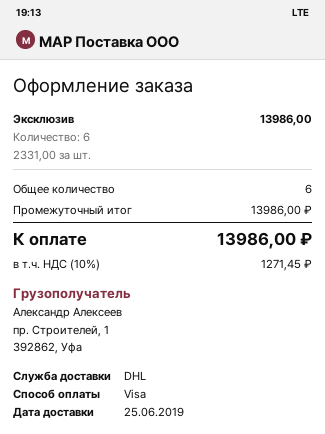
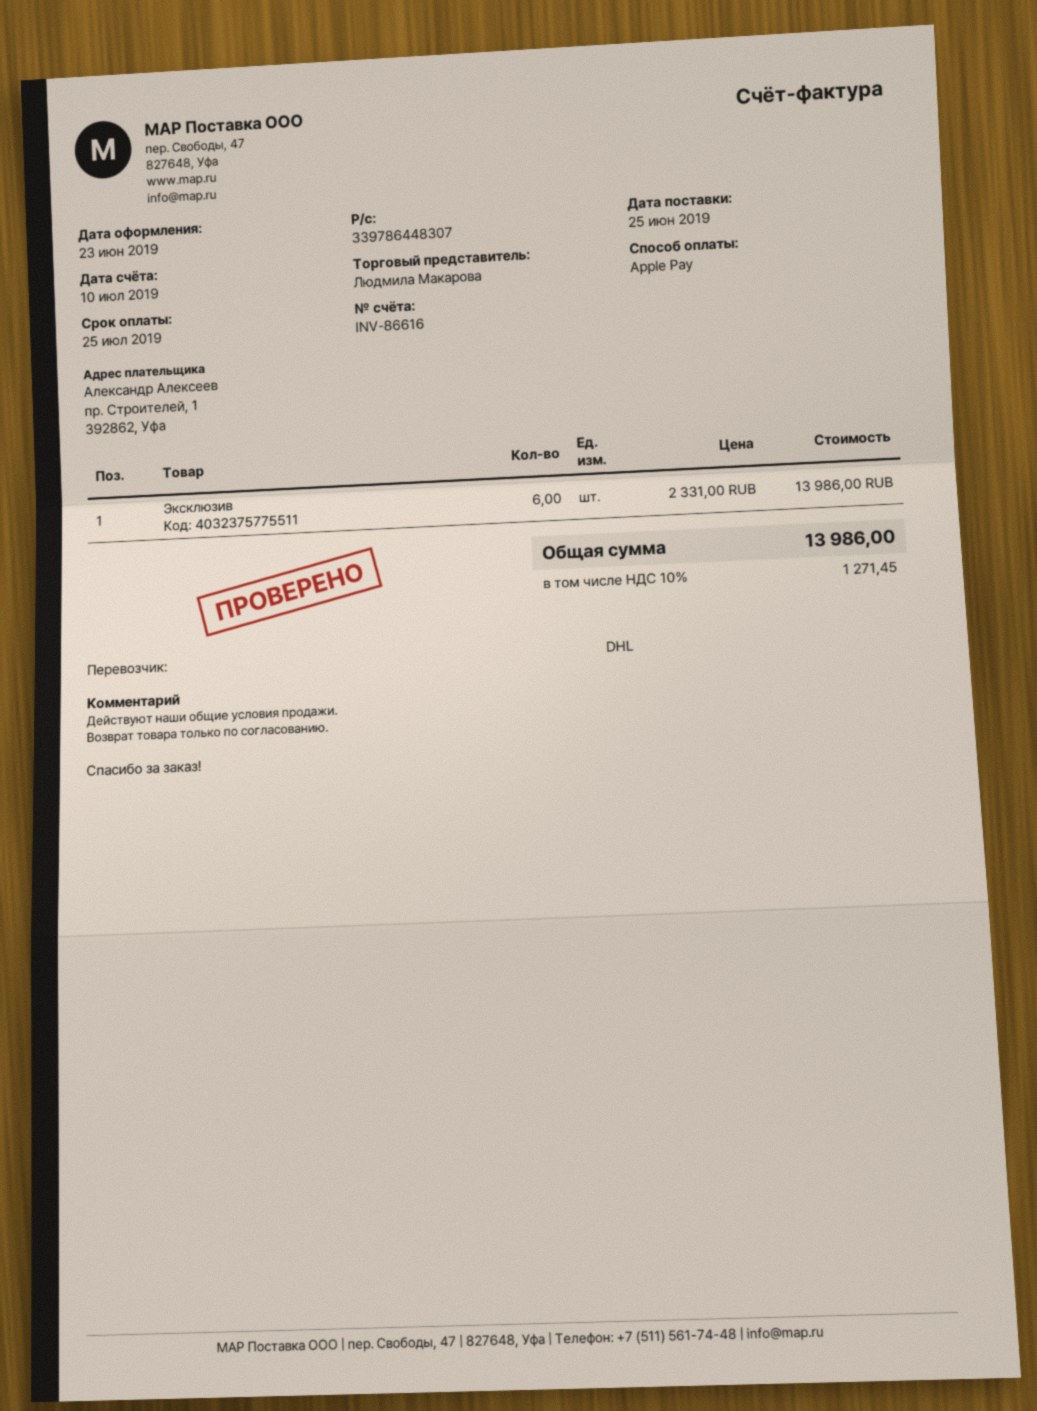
payment method: Visa -> Apple Pay

